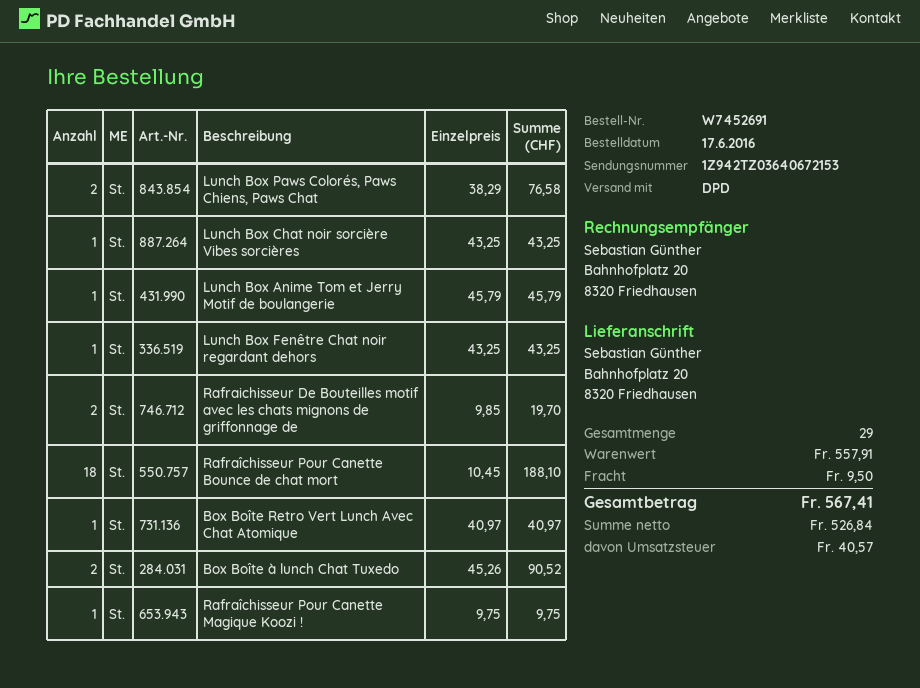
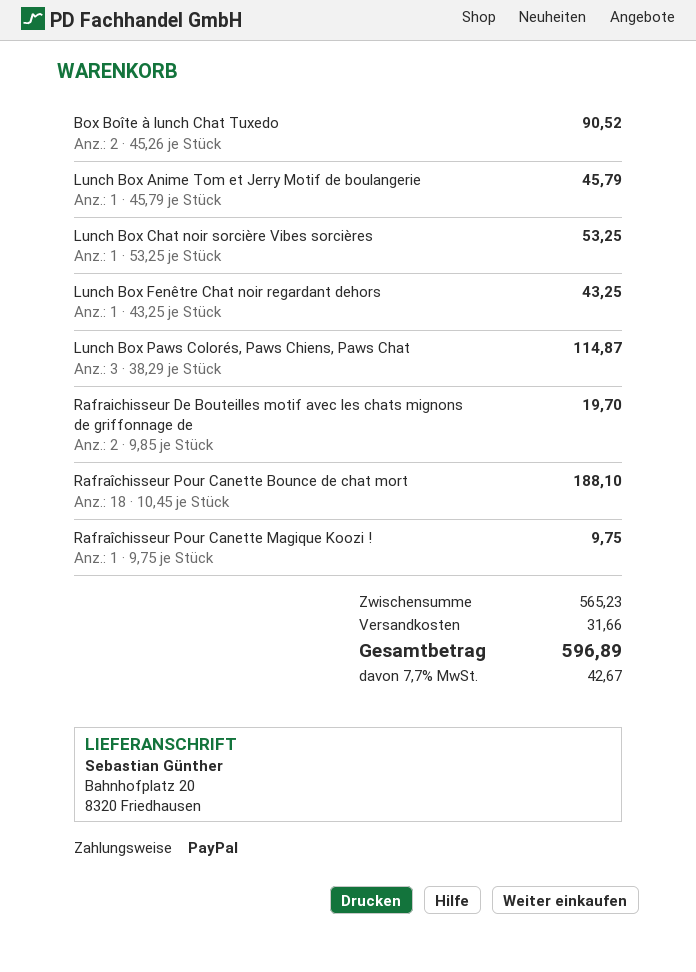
Lunch Box Paws Colorés, Paws Chiens, Paws Chat: 2 x 38.29 = 76.58 -> 3 x 38.29 = 114.87
Lunch Box Chat noir sorcière Vibes sorcières: 1 x 43.25 = 43.25 -> 1 x 53.25 = 53.25
Box Boîte Retro Vert Lunch Avec Chat Atomique: 1 x 40.97 = 40.97 -> none
subtotal: 557.91 -> 565.23
shipping: 9.50 -> 31.66
tax: 40.57 -> 42.67
total: 567.41 -> 596.89

